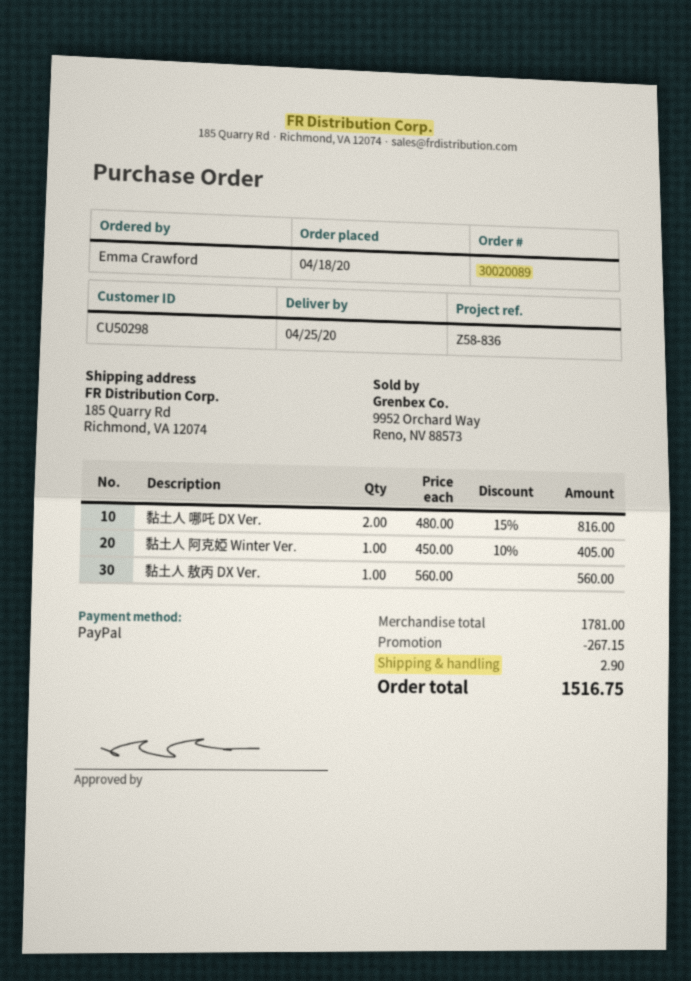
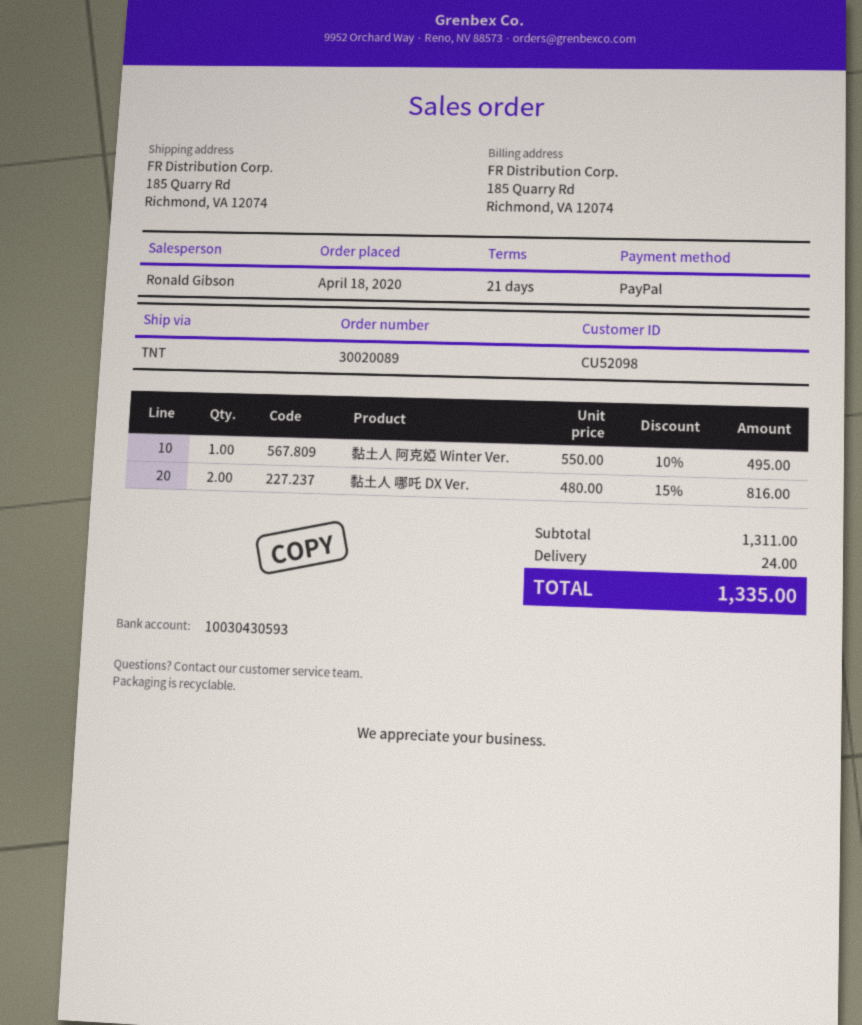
customer number: CU50298 -> CU52098
黏土人 阿克婭 Winter Ver.: 1 x 450.00 - 10% = 405.00 -> 1 x 550.00 - 10% = 495.00
黏土人 敖丙 DX Ver.: 1 x 560.00 = 560.00 -> none
subtotal: 1781.00 -> 1311.00
discount: 267.15 -> none
shipping: 2.90 -> 24.00
total: 1516.75 -> 1335.00

